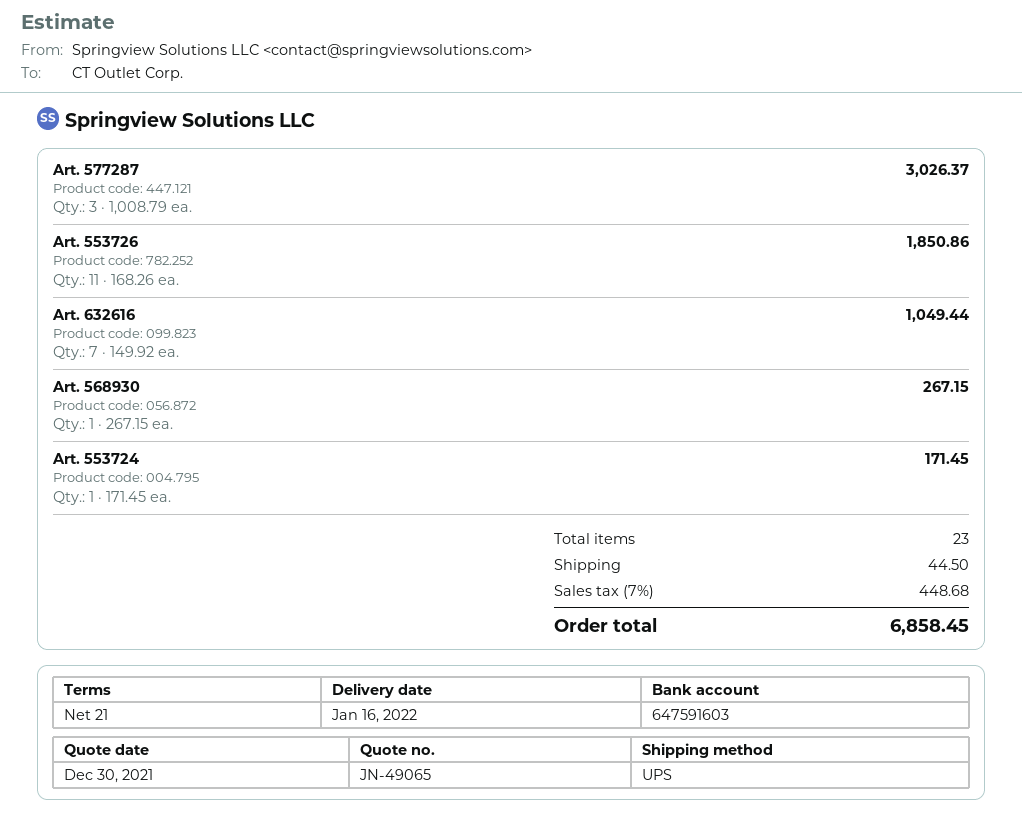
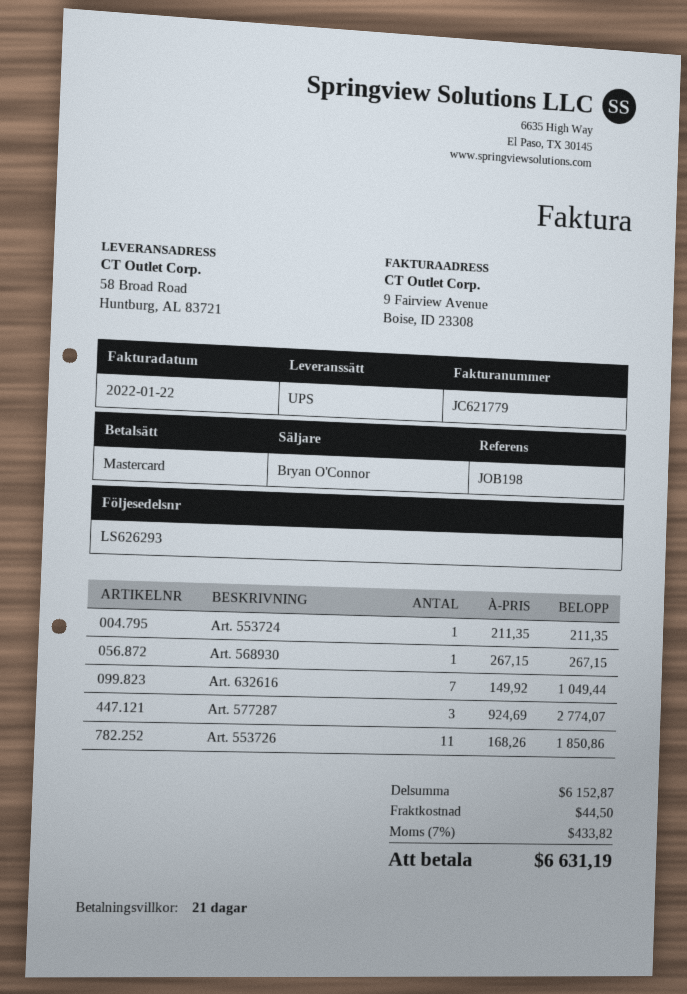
Art. 577287: 3 x 1008.79 = 3026.37 -> 3 x 924.69 = 2774.07
Art. 553724: 1 x 171.45 = 171.45 -> 1 x 211.35 = 211.35
tax: 7% = 448.68 -> 7% = 433.82
total: 6858.45 -> 6631.19

